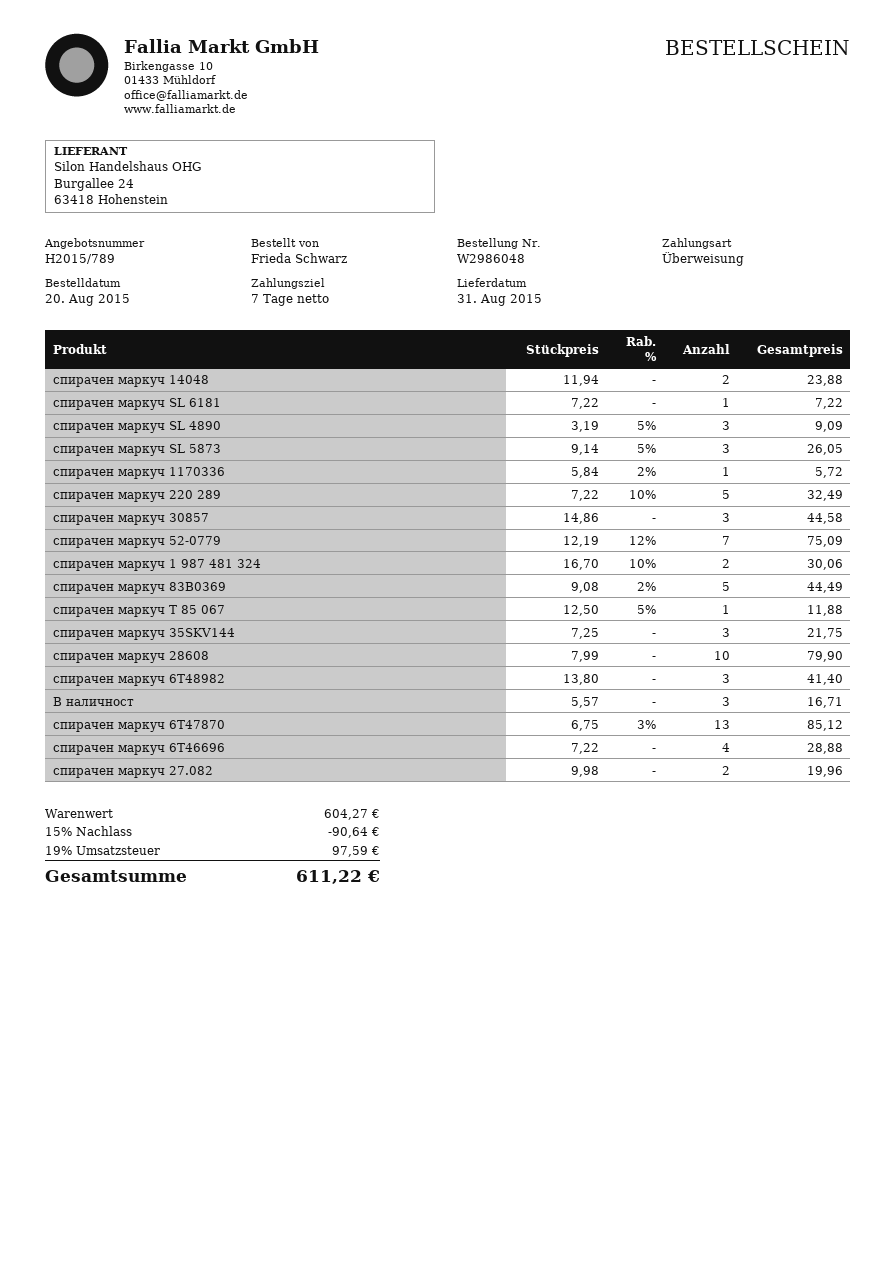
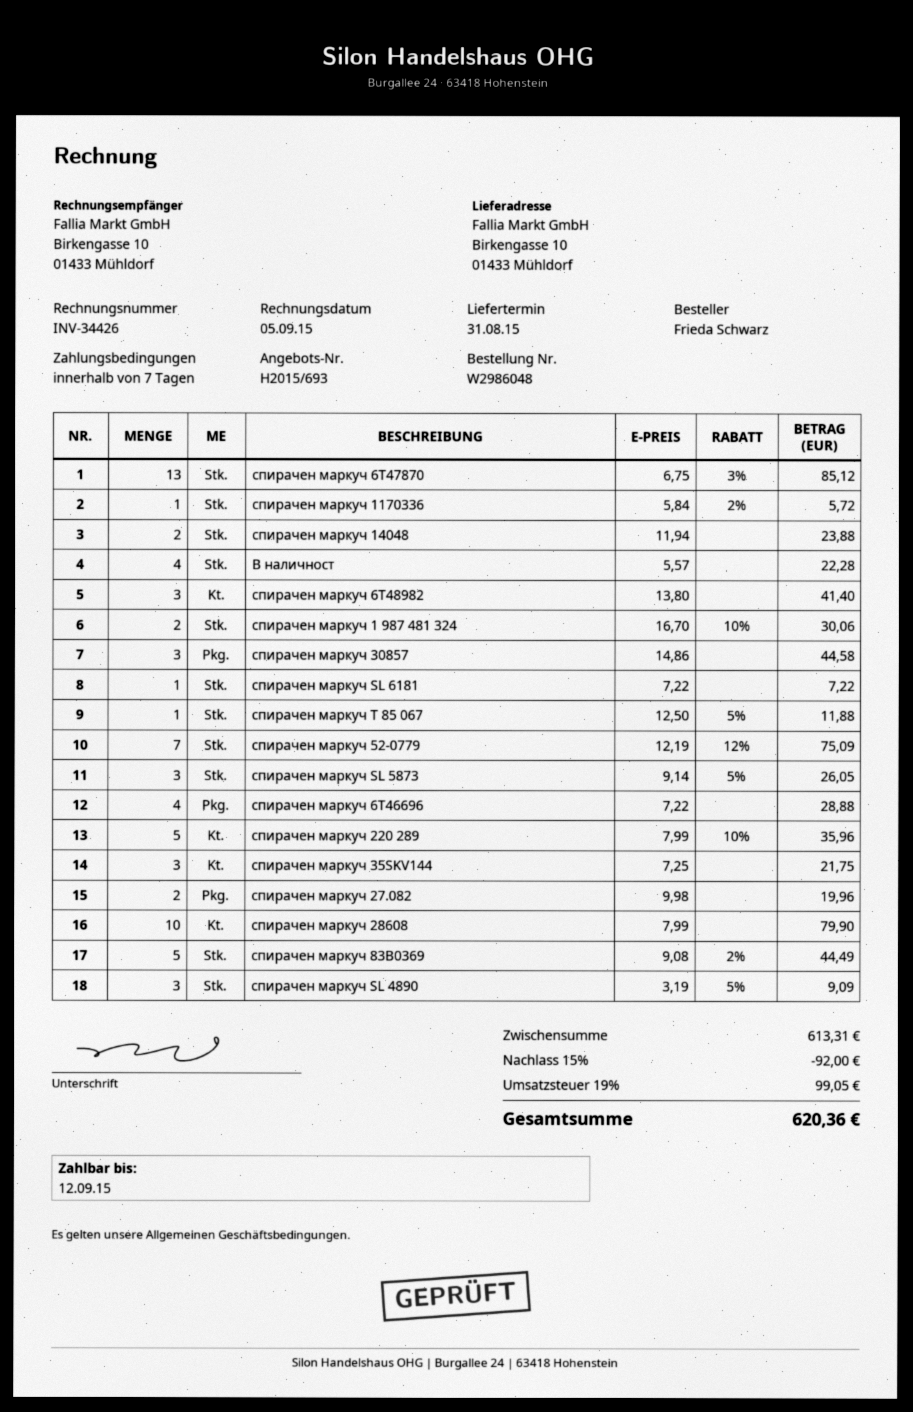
quote number: H2015/789 -> H2015/693
спирачен маркуч 220 289: 5 x 7.22 - 10% = 32.49 -> 5 x 7.99 - 10% = 35.96
В наличност: 3 x 5.57 = 16.71 -> 4 x 5.57 = 22.28
subtotal: 604.27 -> 613.31
discount: 15% = 90.64 -> 15% = 92.00
tax: 19% = 97.59 -> 19% = 99.05
total: 611.22 -> 620.36

